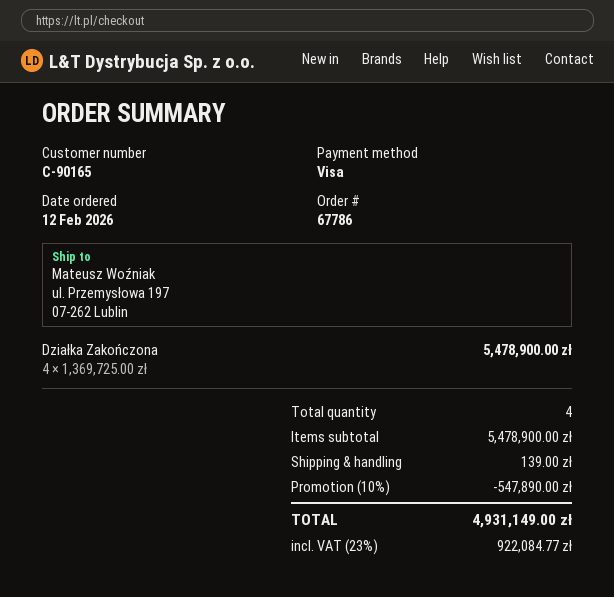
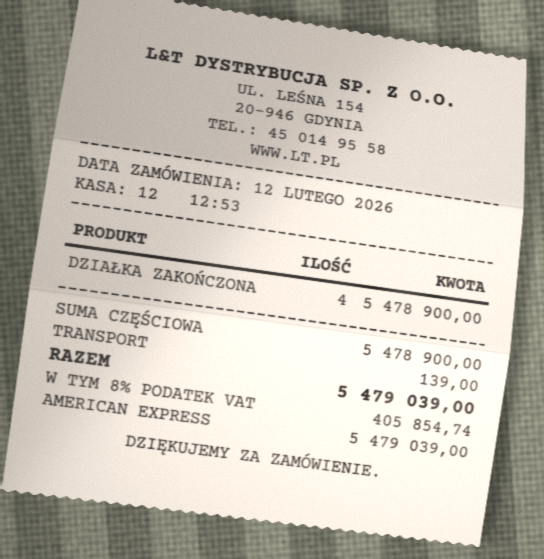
payment method: Visa -> American Express
discount: 10% = 547890.00 -> none
tax: 23% = 922084.77 -> 8% = 405854.74
total: 4931149.00 -> 5479039.00

